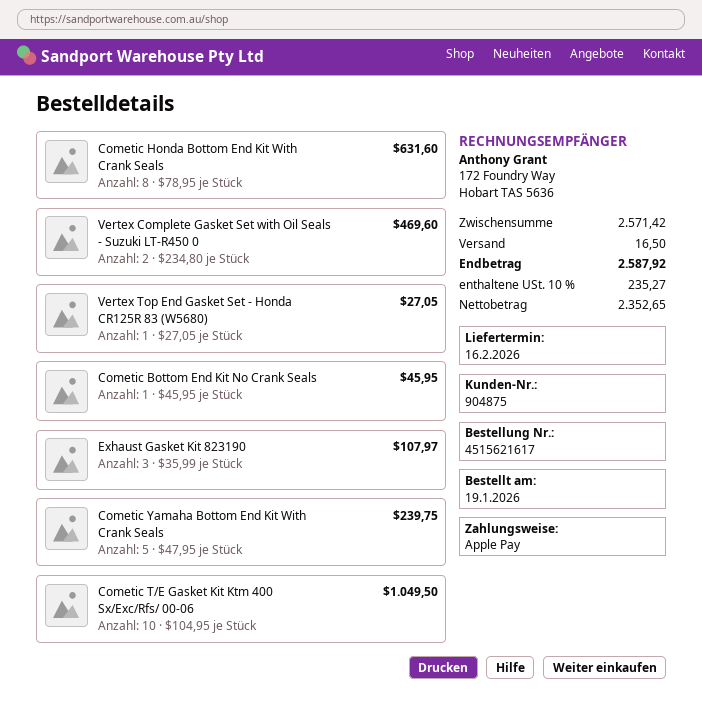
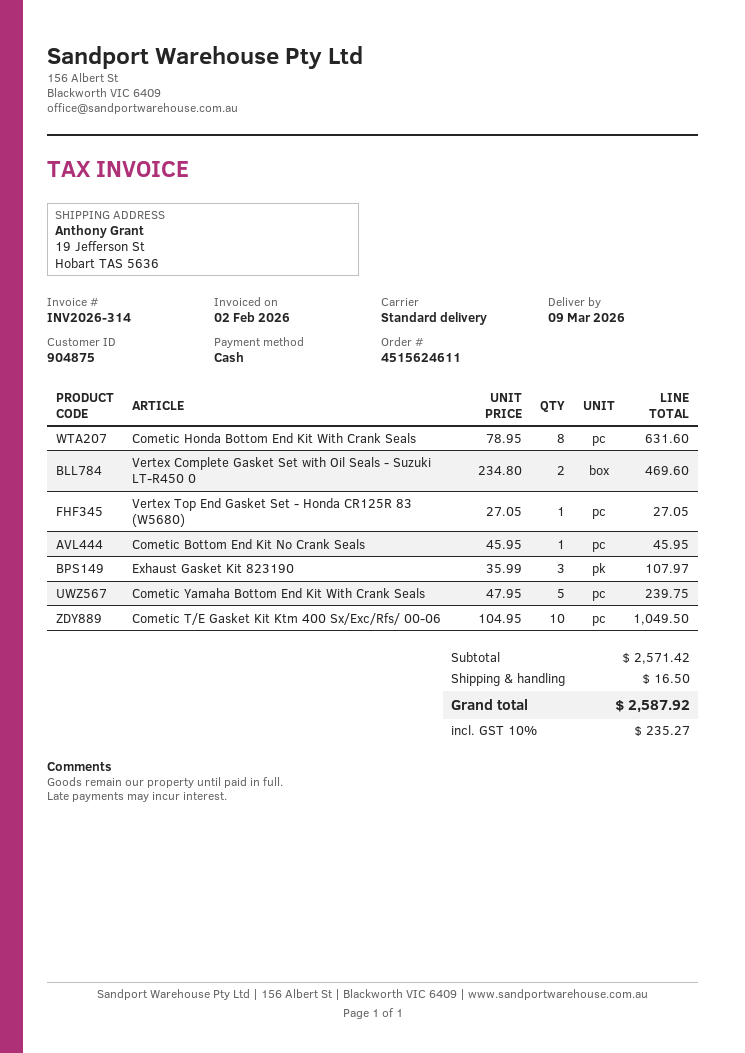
order number: 4515621617 -> 4515624611
delivery date: 2026-02-16 -> 2026-03-09
payment method: Apple Pay -> cash

